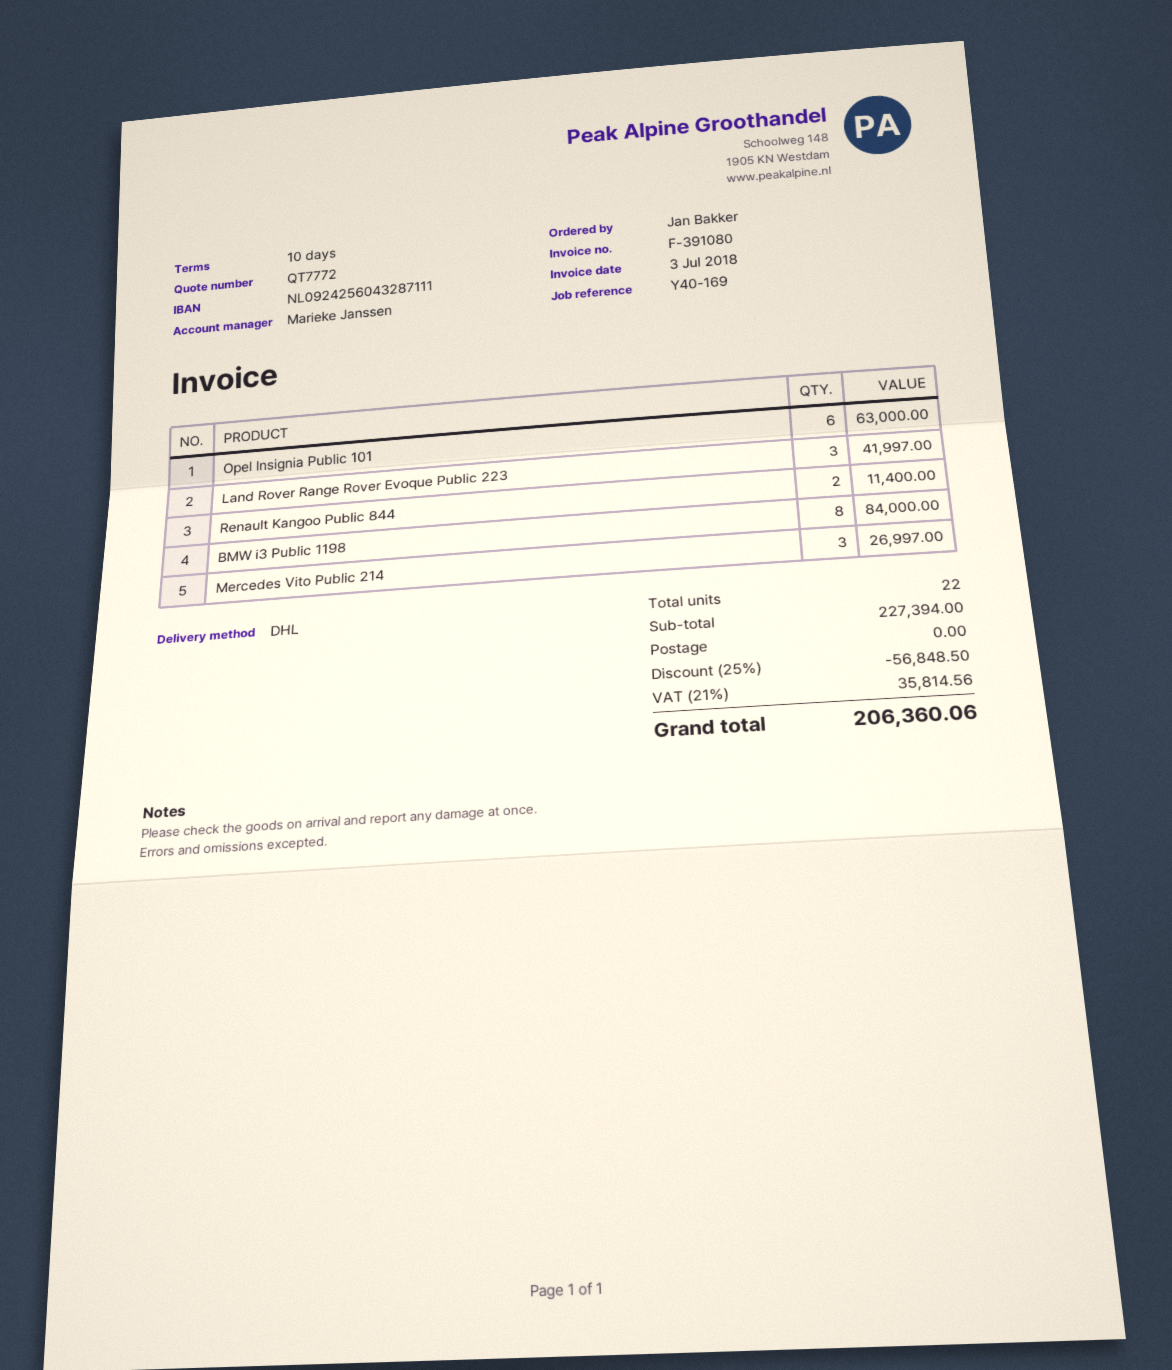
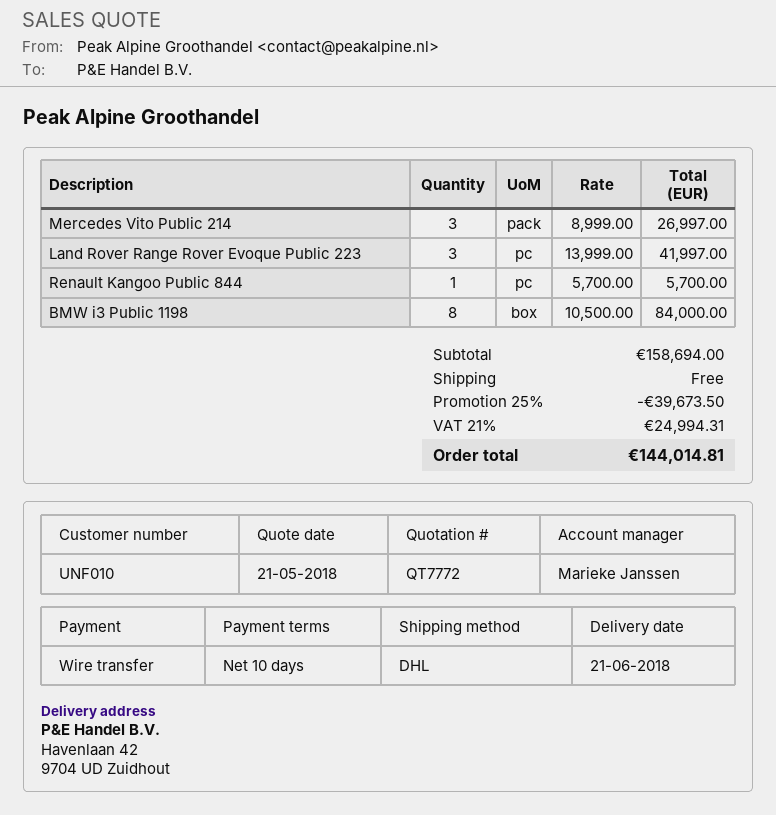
Opel Insignia Public 101: 6 for 63000.00 -> none
Renault Kangoo Public 844: 2 for 11400.00 -> 1 for 5700.00
subtotal: 227394.00 -> 158694.00
discount: 25% = 56848.50 -> 25% = 39673.50
tax: 21% = 35814.56 -> 21% = 24994.31
total: 206360.06 -> 144014.81

